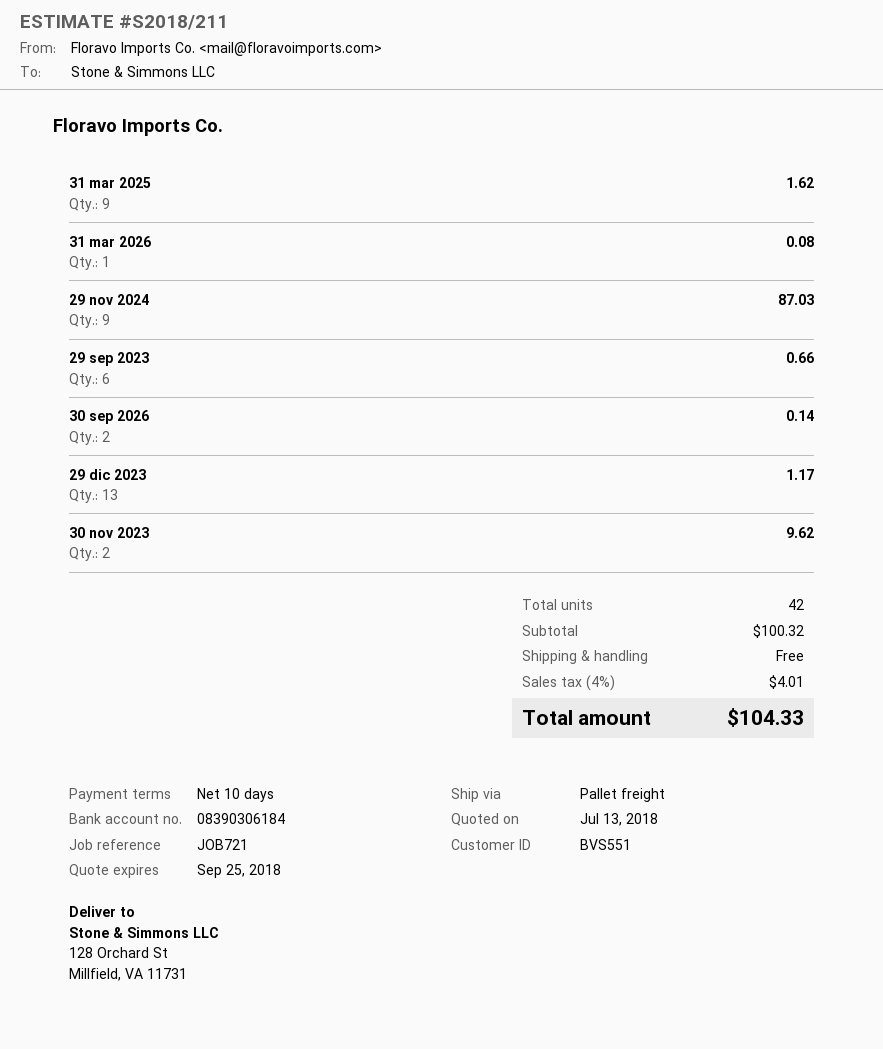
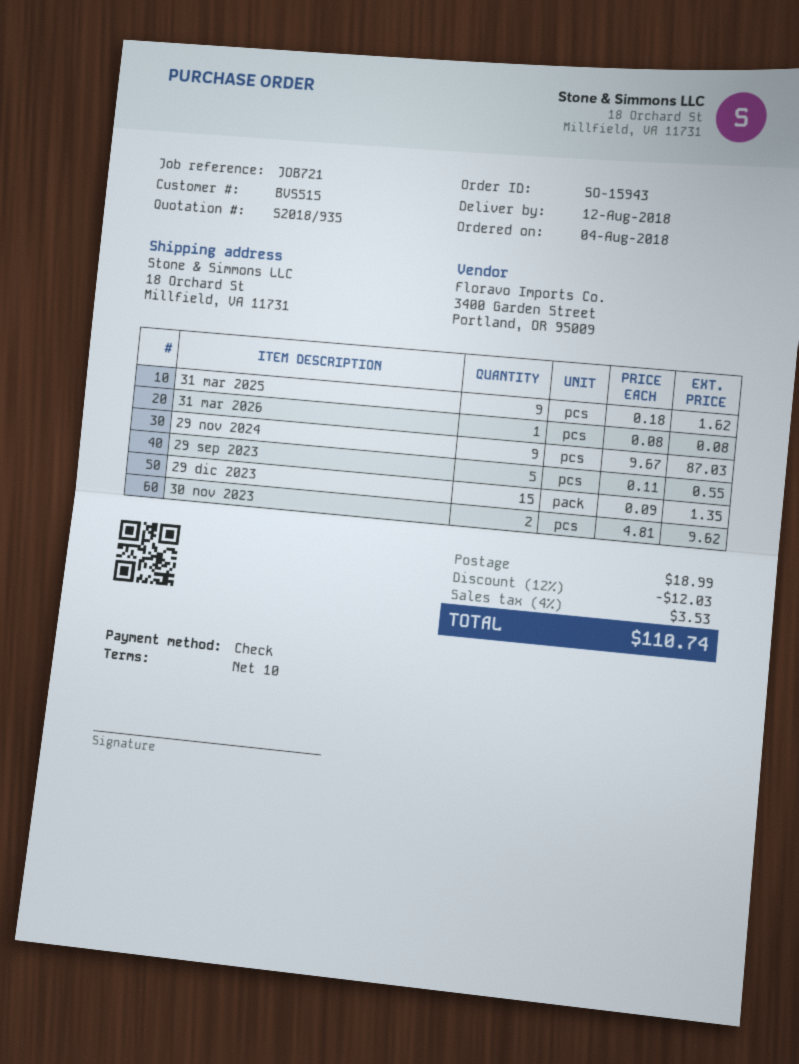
quote number: S2018/211 -> S2018/935
customer number: BVS551 -> BVS515
ship to: 128 Orchard St, Millfield, VA 11731 -> 18 Orchard St, Millfield, VA 11731
29 sep 2023: 6 for 0.66 -> 5 for 0.55
30 sep 2026: 2 for 0.14 -> none
29 dic 2023: 13 for 1.17 -> 15 for 1.35
discount: none -> 12% = 12.03
shipping: 0.00 -> 18.99
tax: 4% = 4.01 -> 4% = 3.53
total: 104.33 -> 110.74

